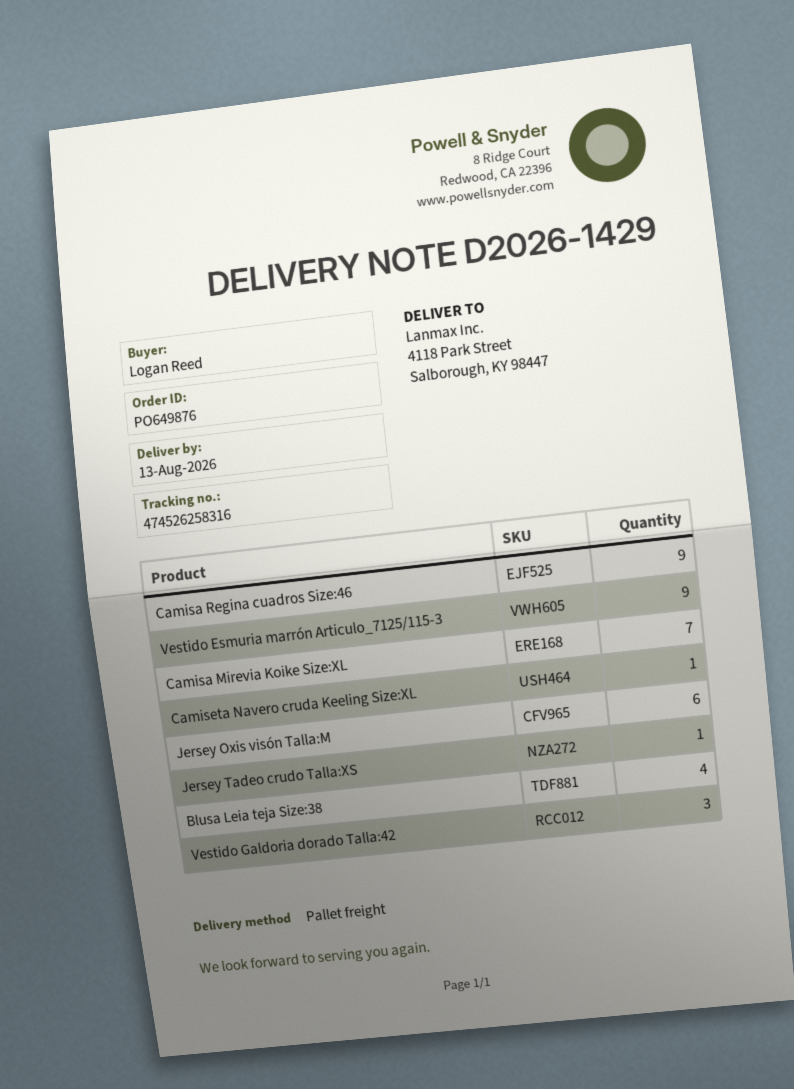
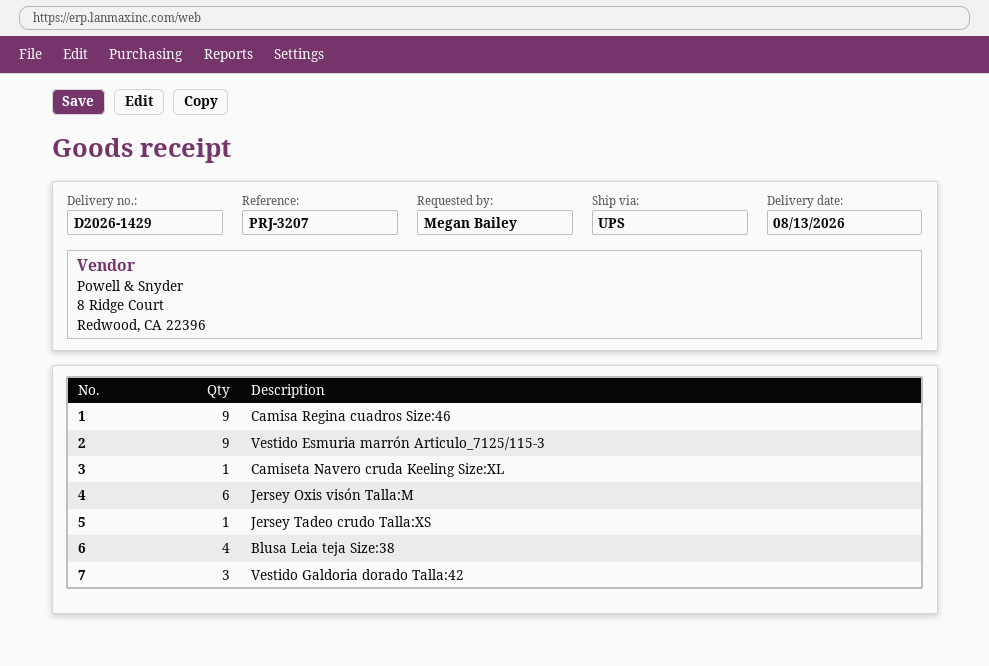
ordered by: Logan Reed -> Megan Bailey
shipping method: pallet freight -> UPS
Camisa Mirevia Koike Size:XL: 7 -> none

